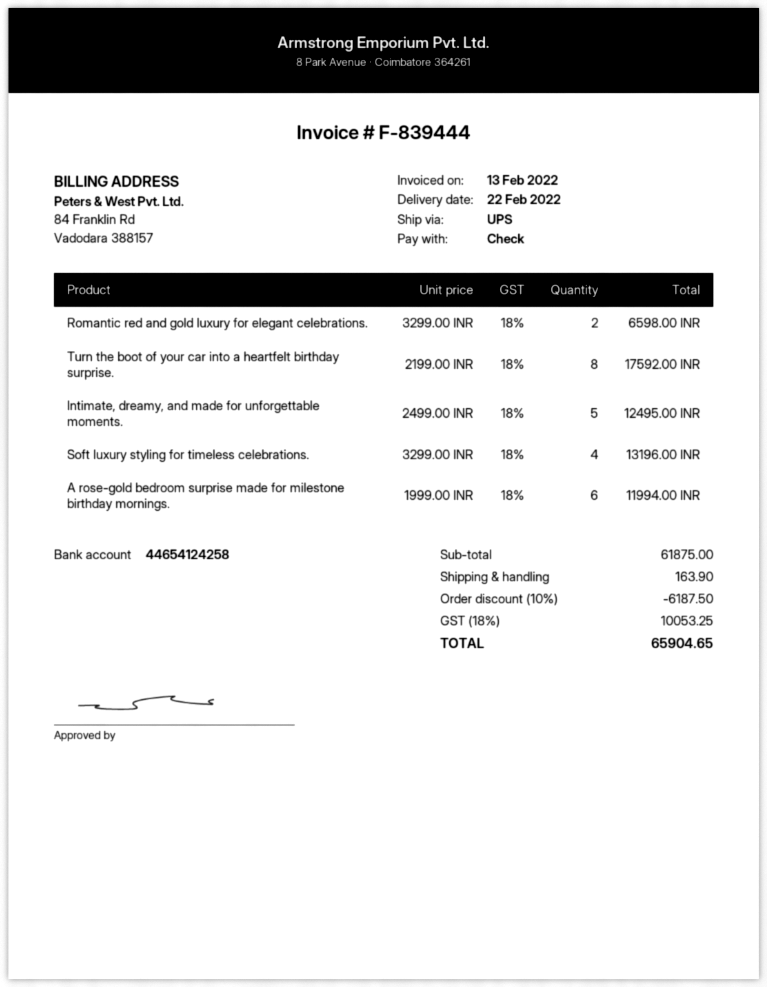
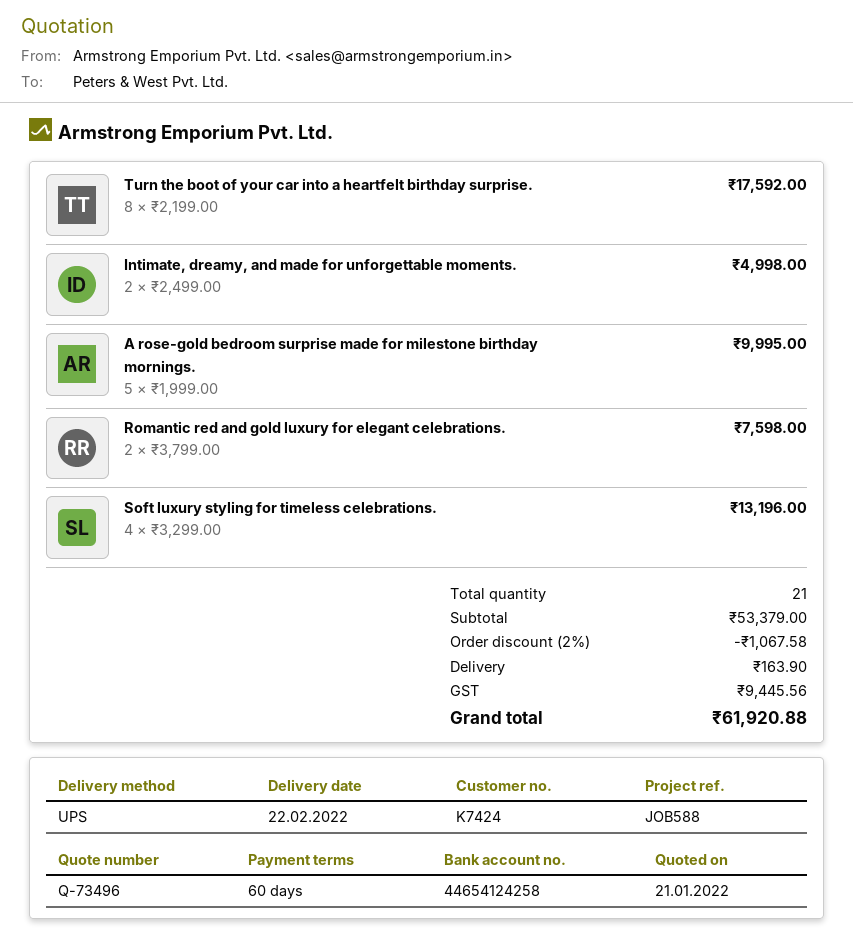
Romantic red and gold luxury for elegant celebrations.: 2 x 3299.00 = 6598.00 -> 2 x 3799.00 = 7598.00
Intimate, dreamy, and made for unforgettable moments.: 5 x 2499.00 = 12495.00 -> 2 x 2499.00 = 4998.00
A rose-gold bedroom surprise made for milestone birthday mornings.: 6 x 1999.00 = 11994.00 -> 5 x 1999.00 = 9995.00
subtotal: 61875.00 -> 53379.00
discount: 10% = 6187.50 -> 2% = 1067.58
tax: 10053.25 -> 9445.56
total: 65904.65 -> 61920.88

